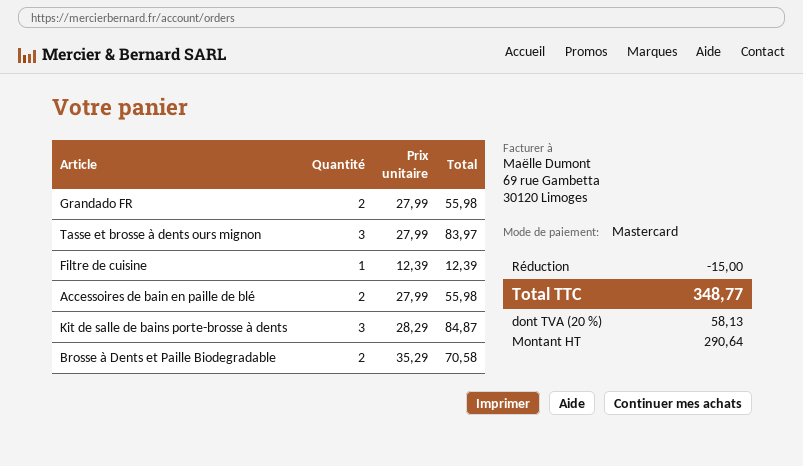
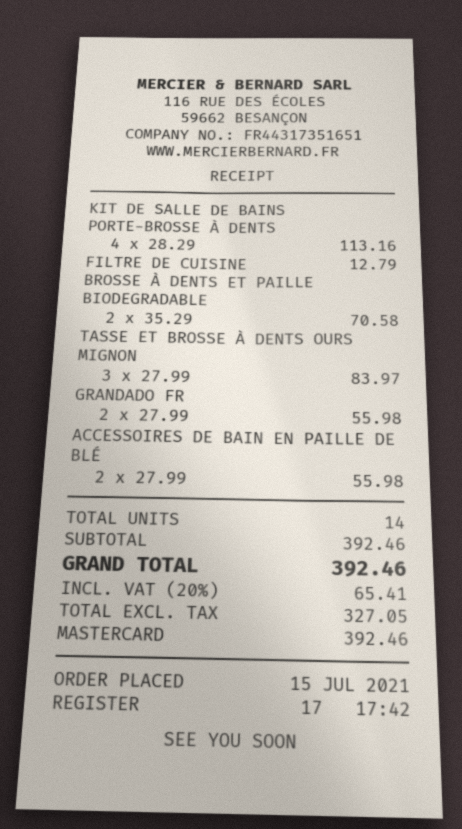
Filtre de cuisine: 1 x 12.39 = 12.39 -> 1 x 12.79 = 12.79
Kit de salle de bains porte-brosse à dents: 3 x 28.29 = 84.87 -> 4 x 28.29 = 113.16
discount: 15.00 -> none
net: 290.64 -> 327.05
tax: 20% = 58.13 -> 20% = 65.41
total: 348.77 -> 392.46

